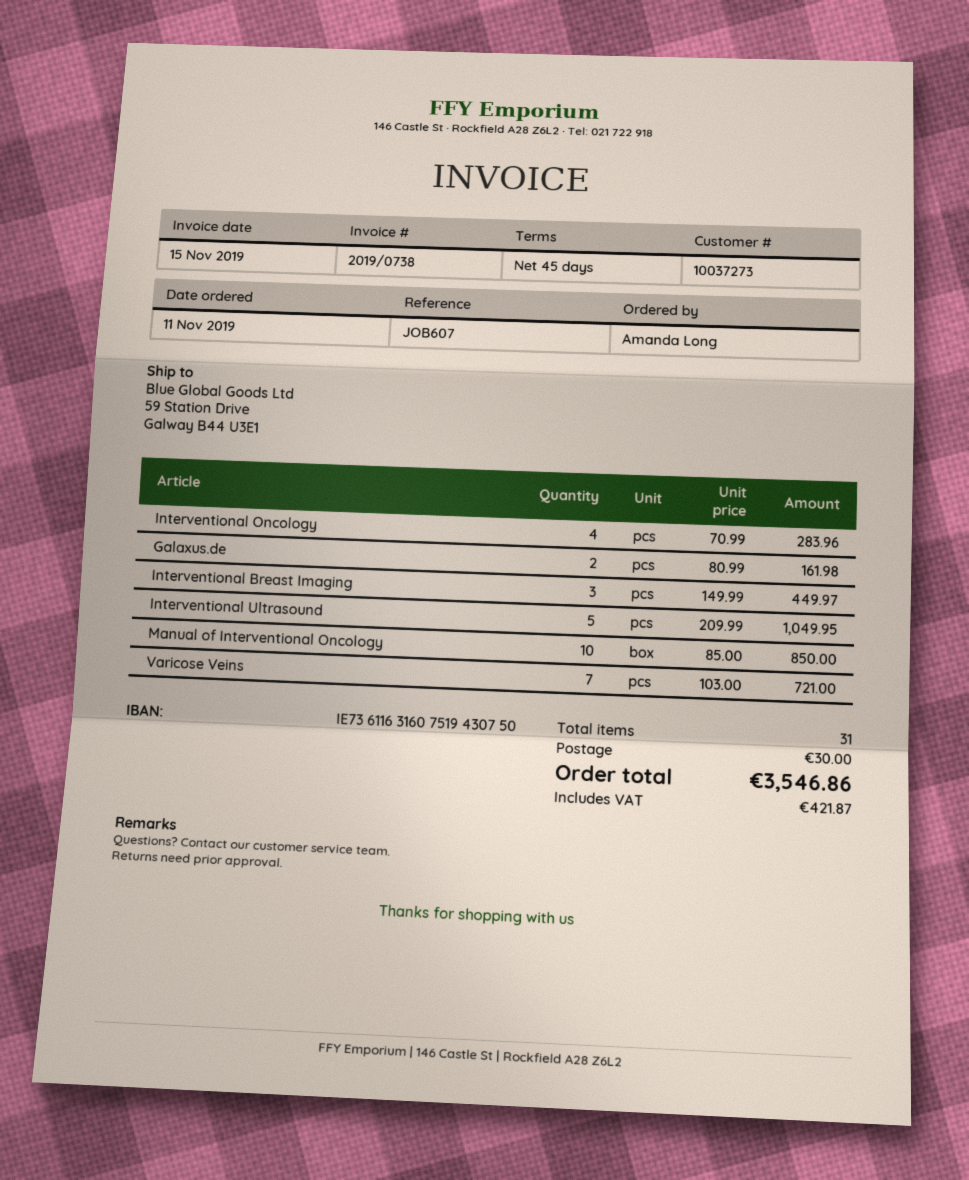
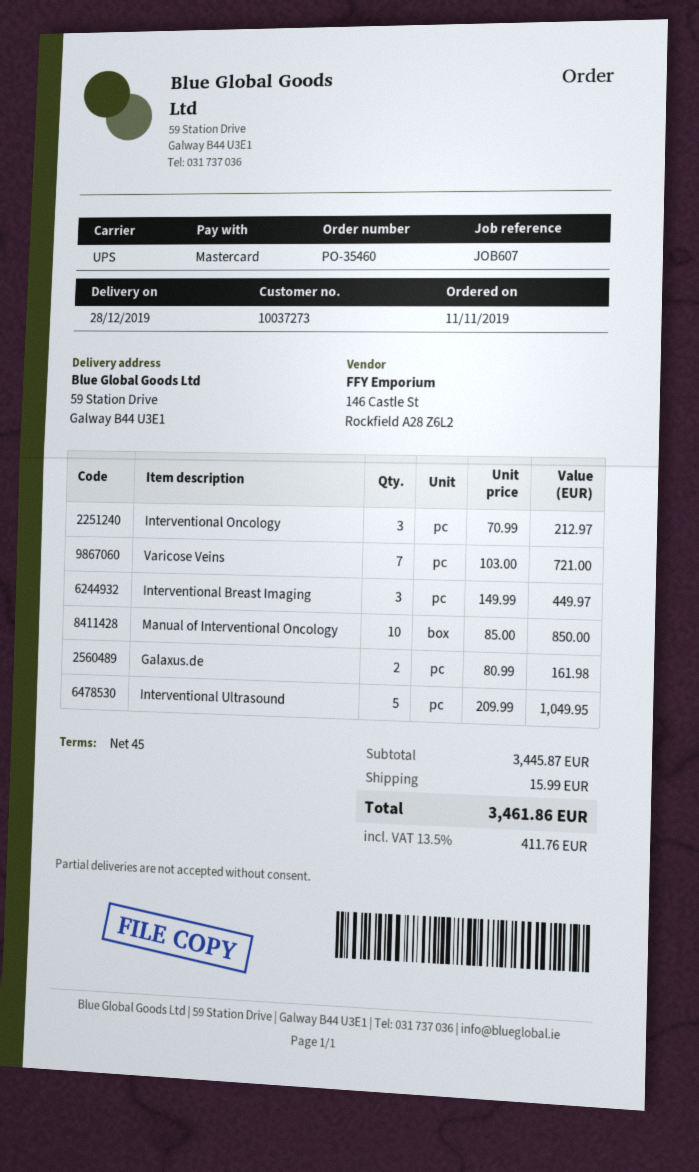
Interventional Oncology: 4 x 70.99 = 283.96 -> 3 x 70.99 = 212.97
shipping: 30.00 -> 15.99
tax: 421.87 -> 411.76
total: 3546.86 -> 3461.86

